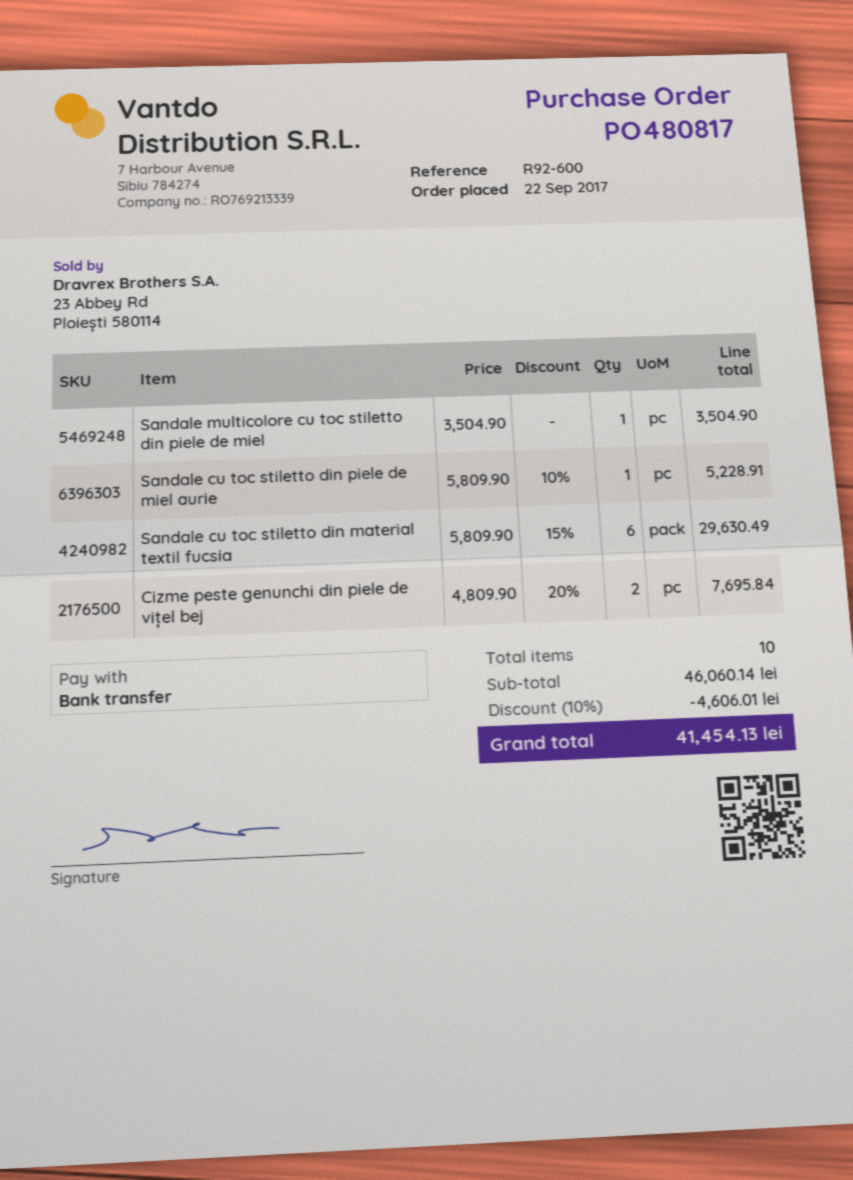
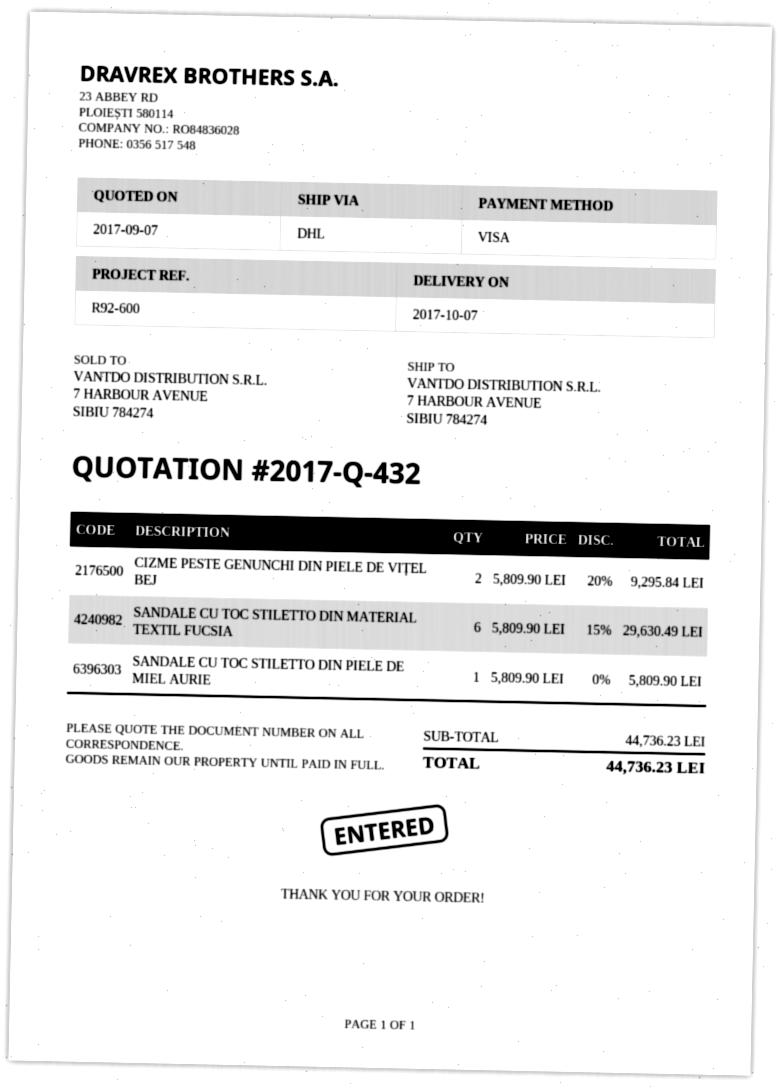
payment method: bank transfer -> Visa
Sandale multicolore cu toc stiletto din piele de miel: 1 x 3504.90 = 3504.90 -> none
Sandale cu toc stiletto din piele de miel aurie: 1 x 5809.90 - 10% = 5228.91 -> 1 x 5809.90 = 5809.90
Cizme peste genunchi din piele de vițel bej: 2 x 4809.90 - 20% = 7695.84 -> 2 x 5809.90 - 20% = 9295.84
subtotal: 46060.14 -> 44736.23
discount: 10% = 4606.01 -> none
total: 41454.13 -> 44736.23

